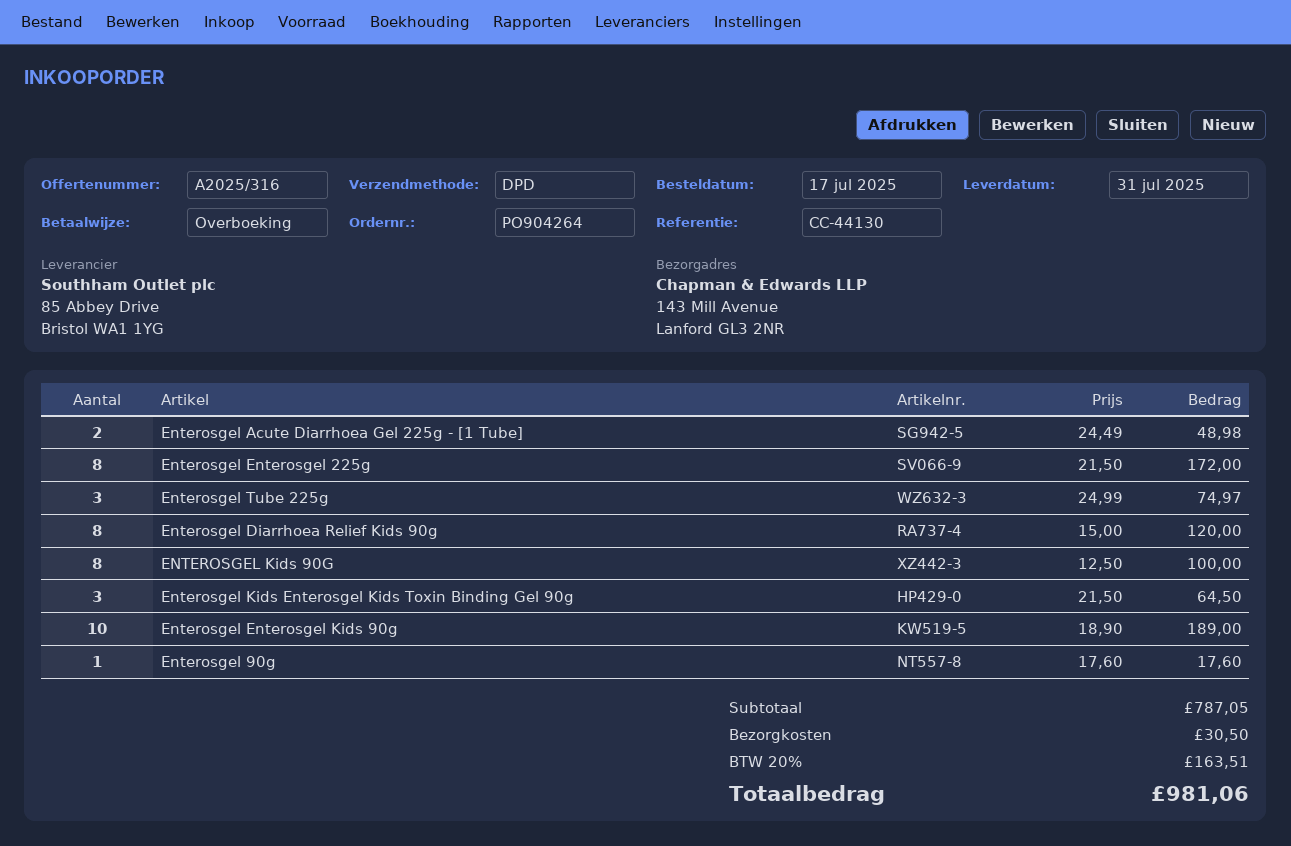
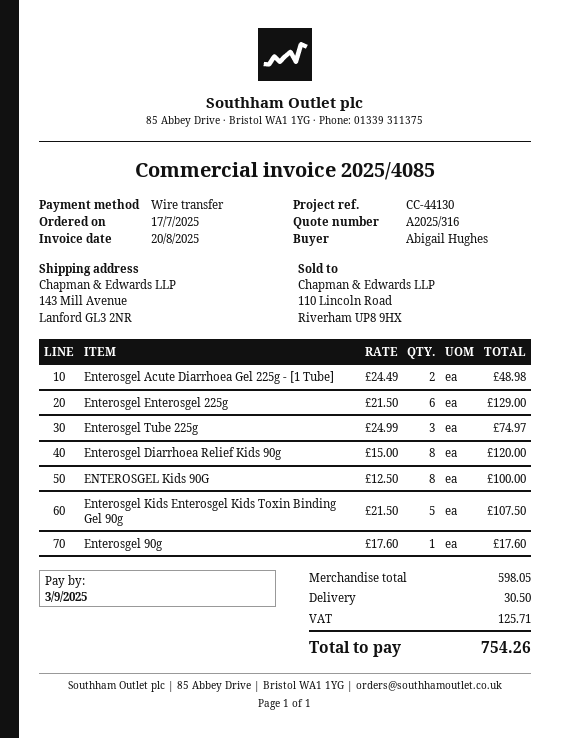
Enterosgel Enterosgel 225g: 8 x 21.50 = 172.00 -> 6 x 21.50 = 129.00
Enterosgel Kids Enterosgel Kids Toxin Binding Gel 90g: 3 x 21.50 = 64.50 -> 5 x 21.50 = 107.50
Enterosgel Enterosgel Kids 90g: 10 x 18.90 = 189.00 -> none
subtotal: 787.05 -> 598.05
tax: 163.51 -> 125.71
total: 981.06 -> 754.26

